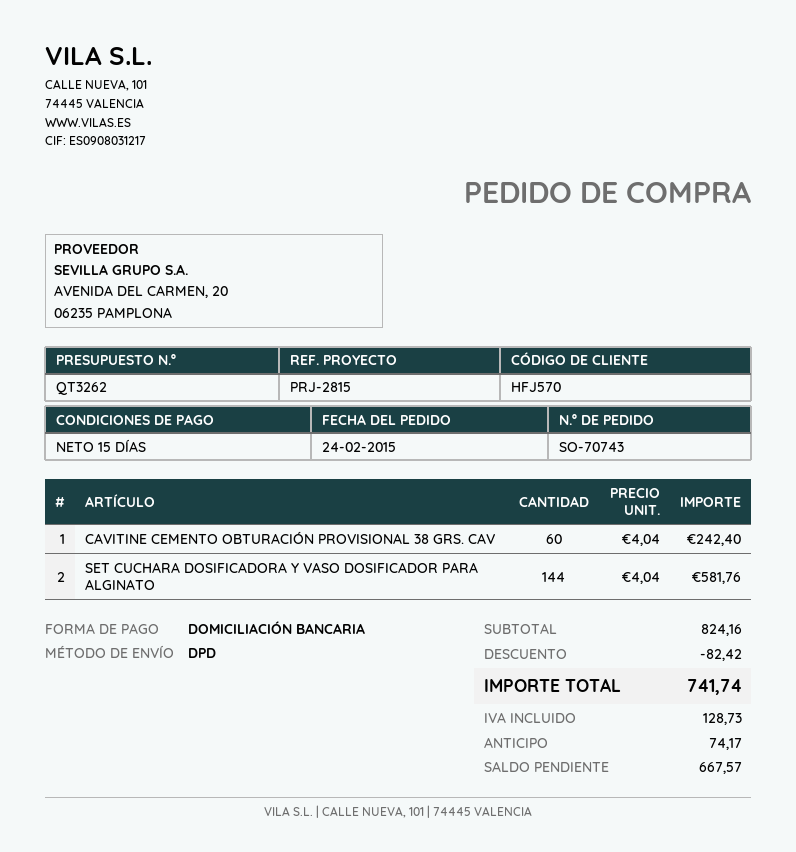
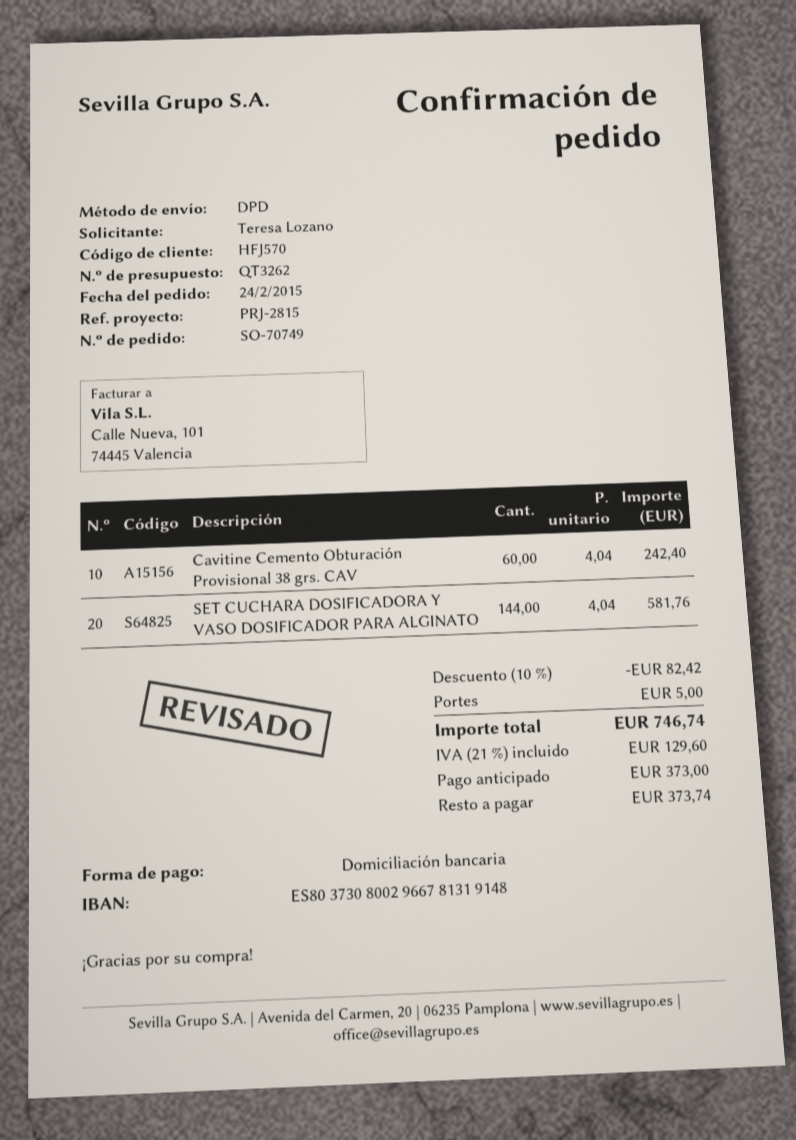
order number: SO-70743 -> SO-70749
shipping: none -> 5.00
tax: 128.73 -> 129.60
total: 741.74 -> 746.74
deposit: 74.17 -> 373.00
balance: 667.57 -> 373.74

